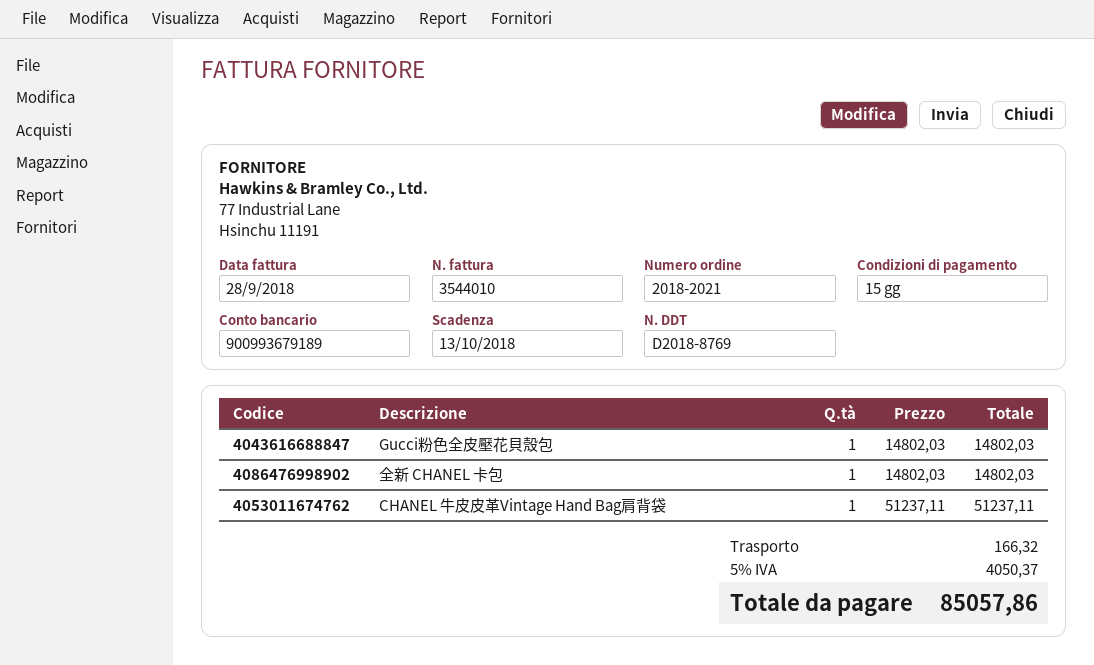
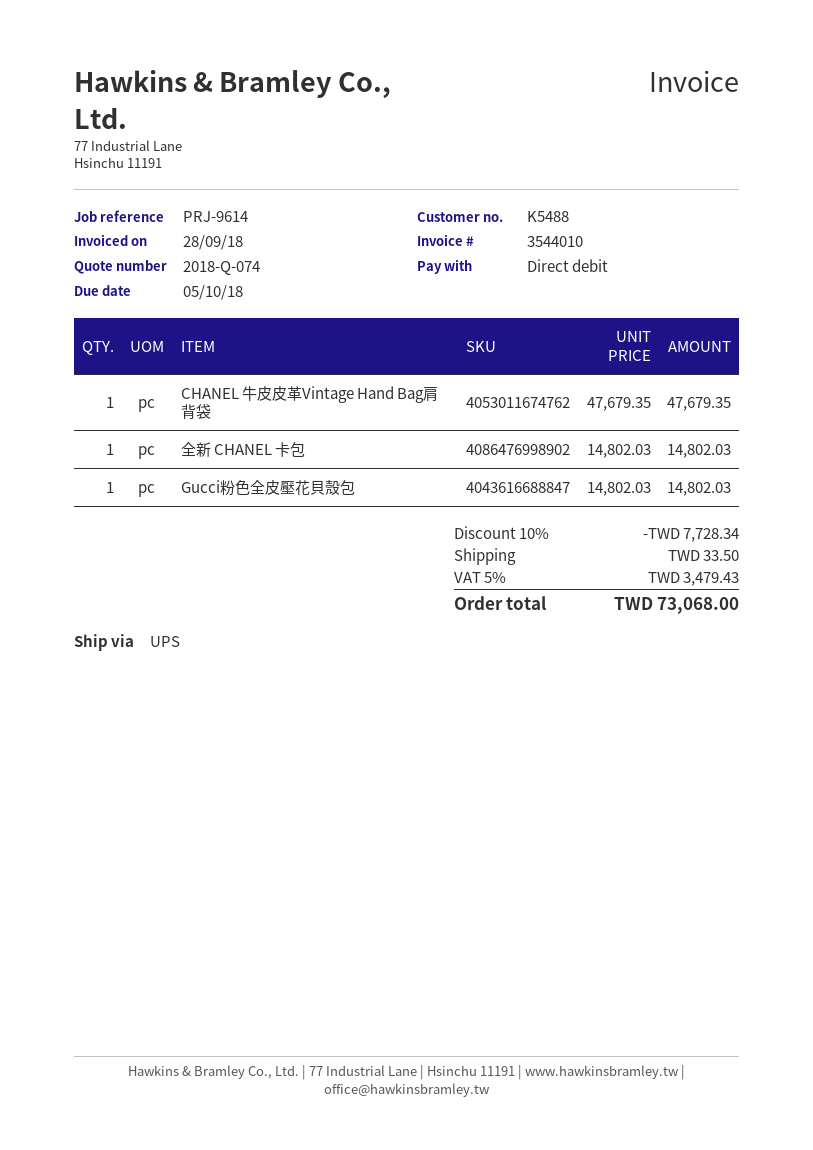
due date: 2018-10-13 -> 2018-10-05
CHANEL 牛皮皮革Vintage Hand Bag肩背袋: 1 x 51237.11 = 51237.11 -> 1 x 47679.35 = 47679.35
discount: none -> 10% = 7728.34
shipping: 166.32 -> 33.50
tax: 5% = 4050.37 -> 5% = 3479.43
total: 85057.86 -> 73068.00

